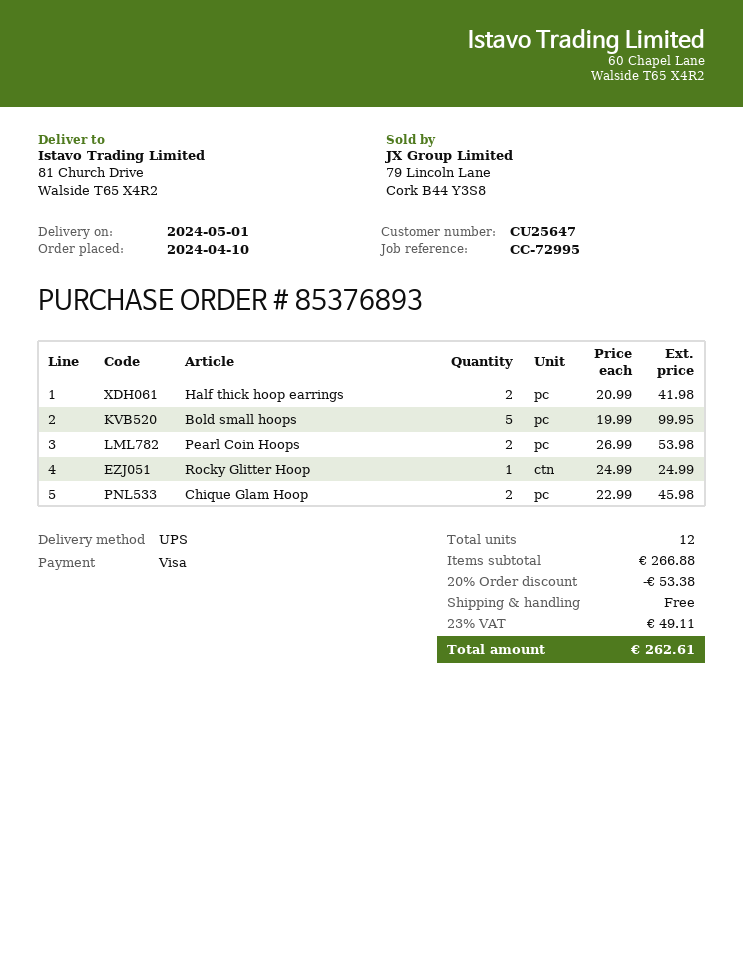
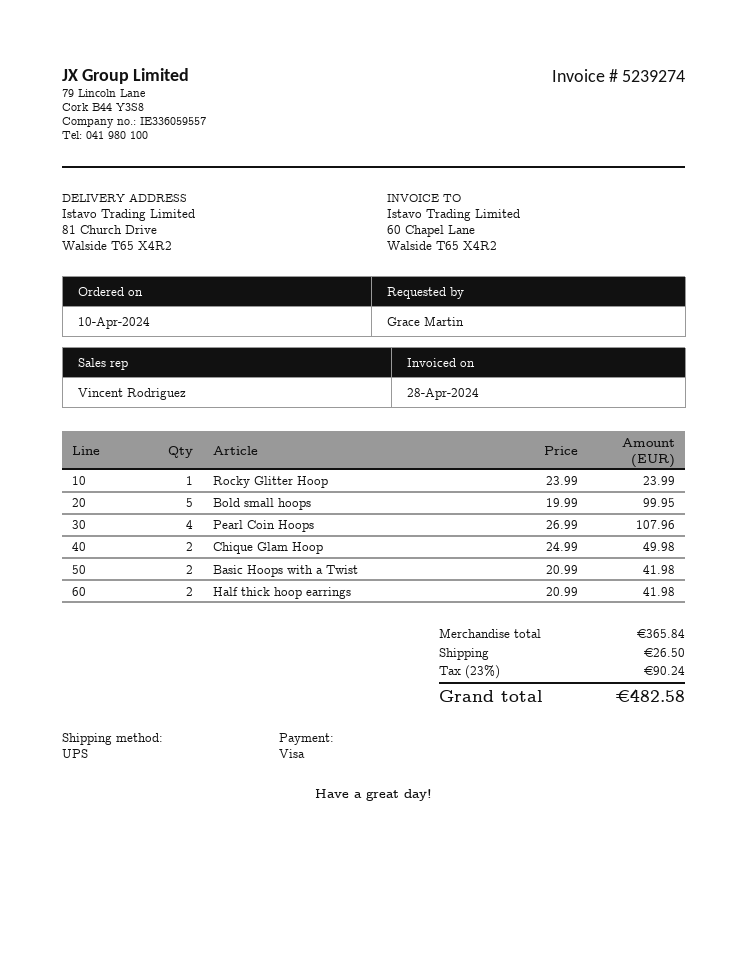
Pearl Coin Hoops: 2 x 26.99 = 53.98 -> 4 x 26.99 = 107.96
Rocky Glitter Hoop: 1 x 24.99 = 24.99 -> 1 x 23.99 = 23.99
Chique Glam Hoop: 2 x 22.99 = 45.98 -> 2 x 24.99 = 49.98
Basic Hoops with a Twist: none -> 2 x 20.99 = 41.98
subtotal: 266.88 -> 365.84
discount: 20% = 53.38 -> none
shipping: 0.00 -> 26.50
tax: 23% = 49.11 -> 23% = 90.24
total: 262.61 -> 482.58

